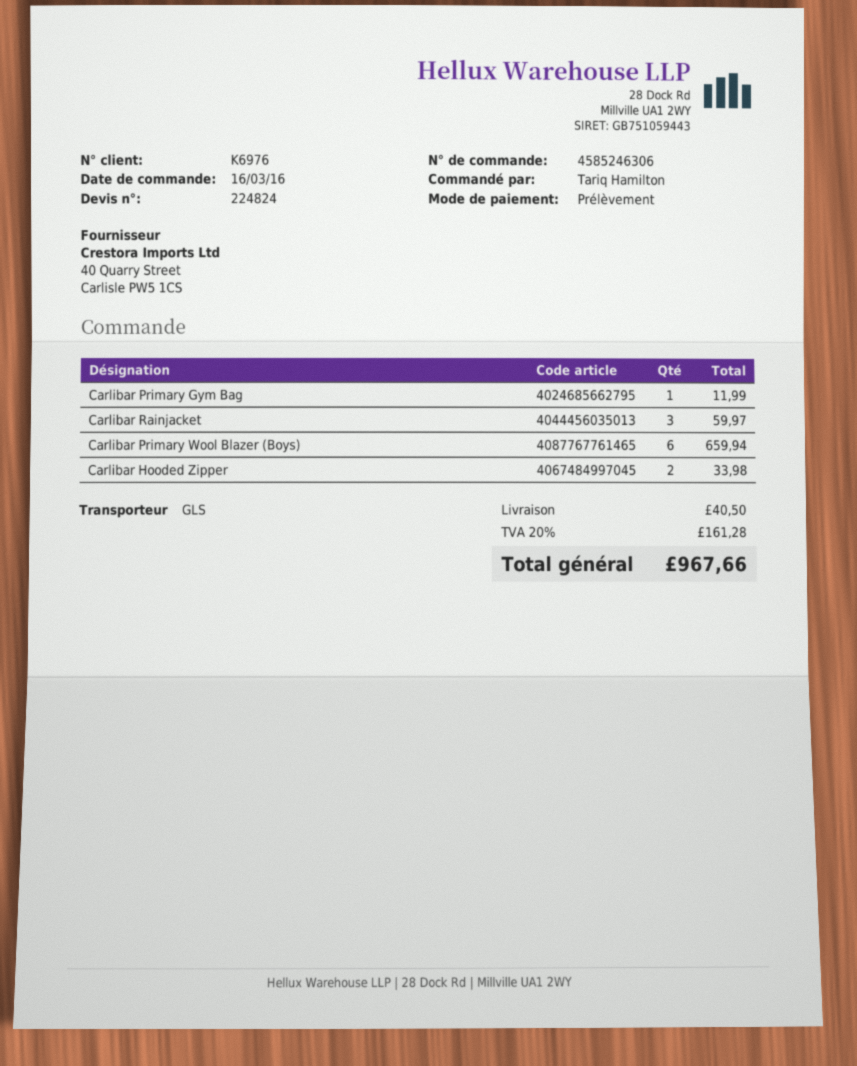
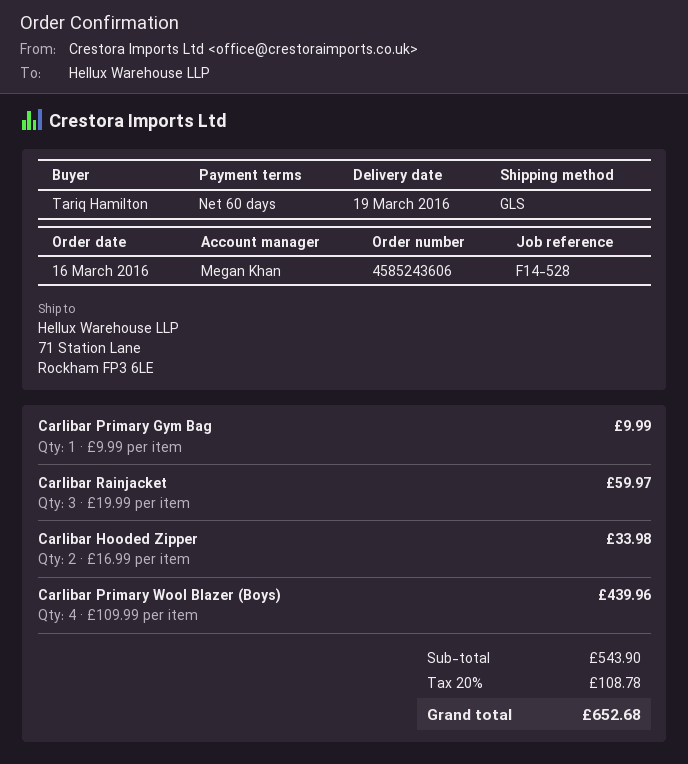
order number: 4585246306 -> 4585243606
Carlibar Primary Gym Bag: 1 for 11.99 -> 1 for 9.99
Carlibar Primary Wool Blazer (Boys): 6 for 659.94 -> 4 for 439.96
shipping: 40.50 -> none
tax: 20% = 161.28 -> 20% = 108.78
total: 967.66 -> 652.68

